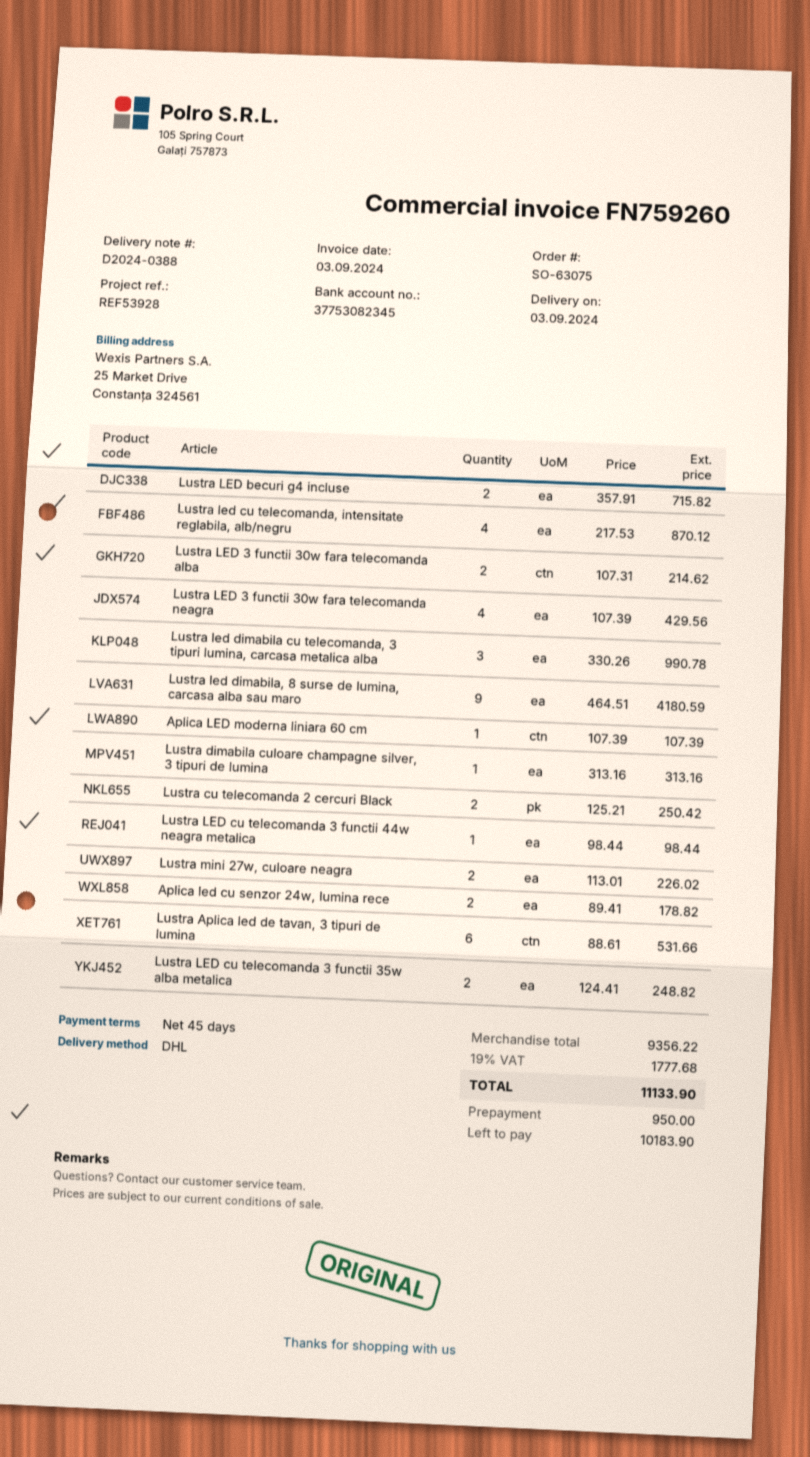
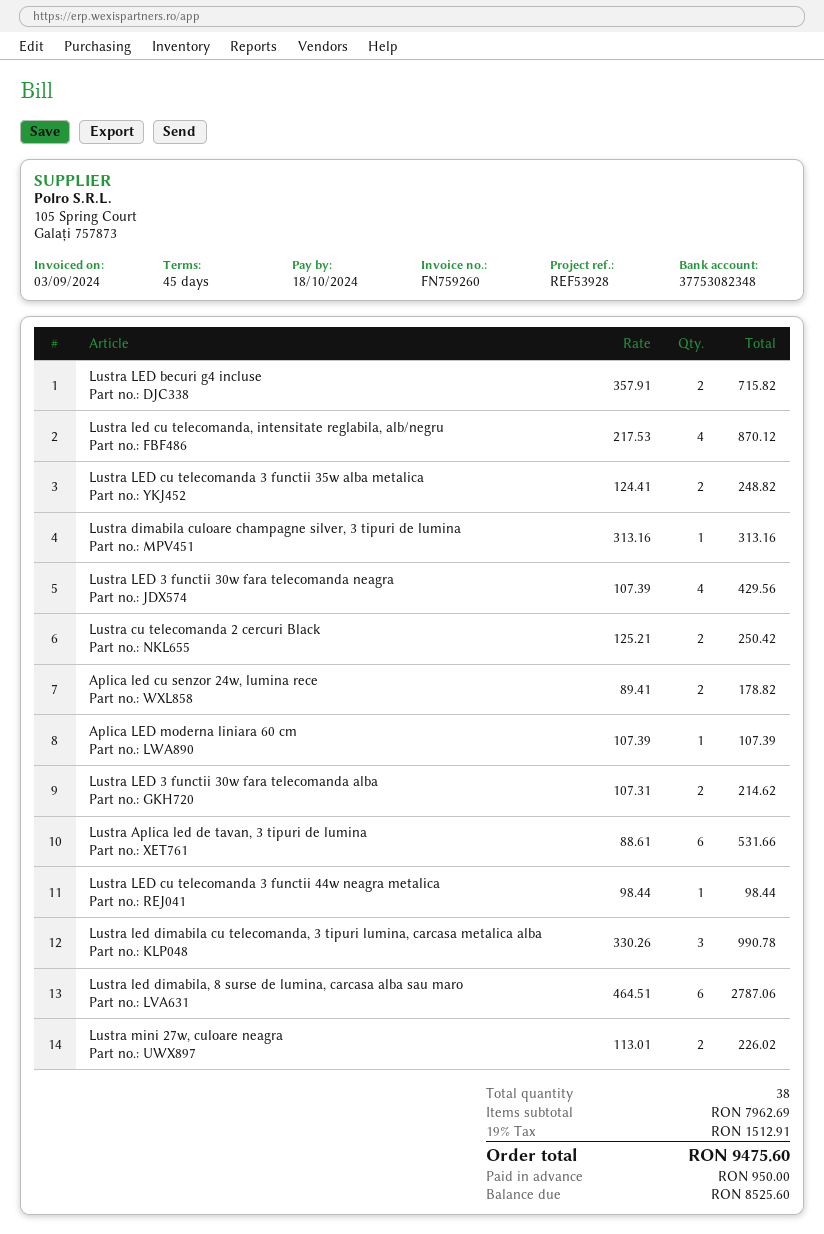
bank account: 37753082345 -> 37753082348
Lustra led dimabila, 8 surse de lumina, carcasa alba sau maro: 9 x 464.51 = 4180.59 -> 6 x 464.51 = 2787.06
subtotal: 9356.22 -> 7962.69
tax: 19% = 1777.68 -> 19% = 1512.91
total: 11133.90 -> 9475.60
balance: 10183.90 -> 8525.60

